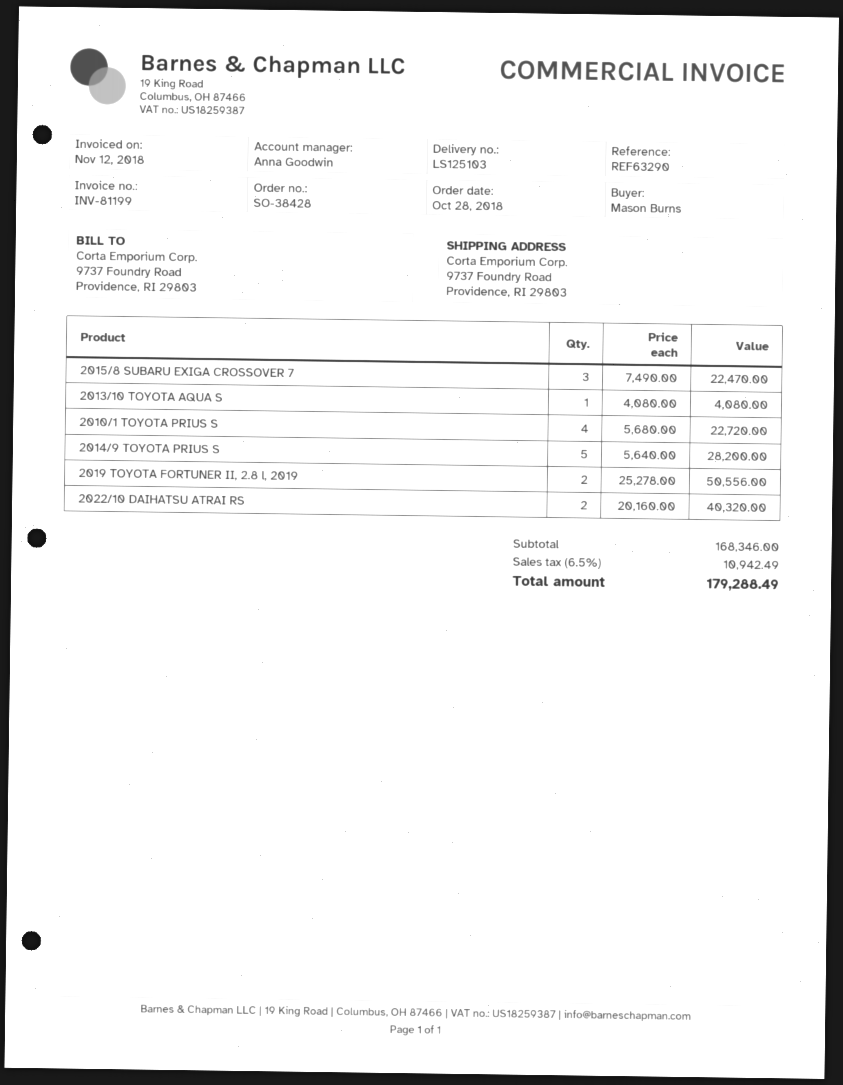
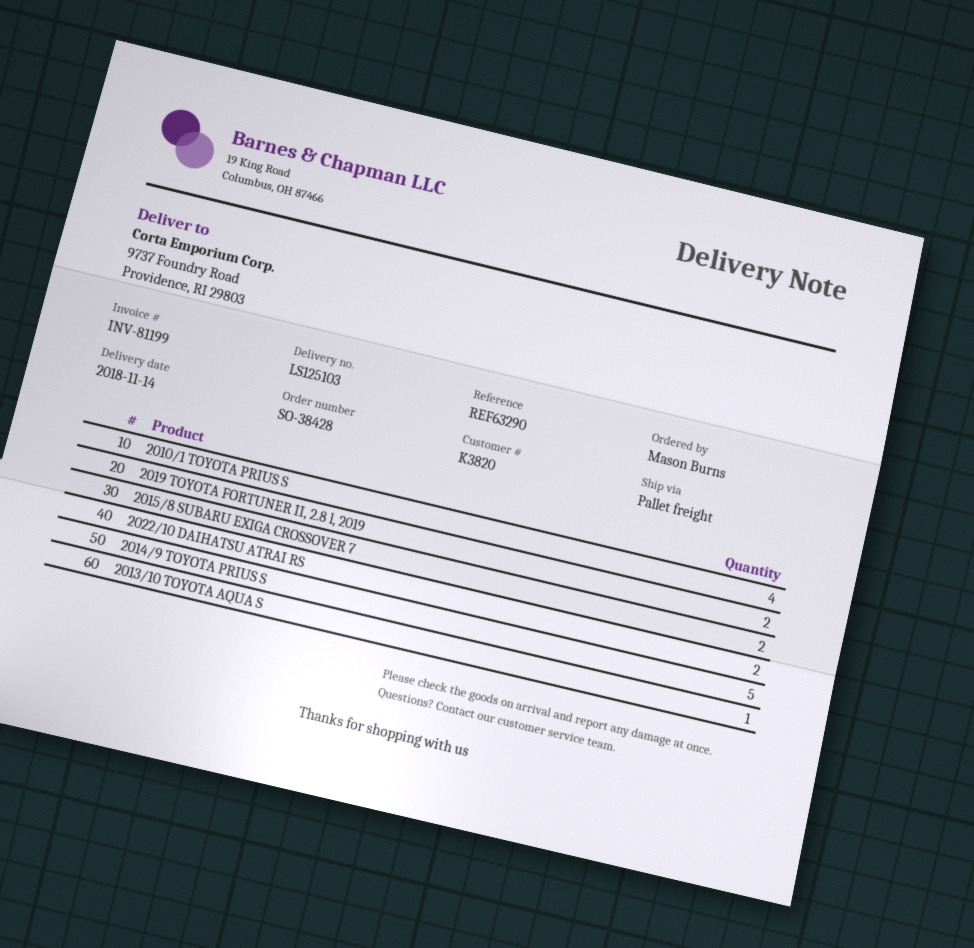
2015/8 SUBARU EXIGA CROSSOVER 7: 3 -> 2

